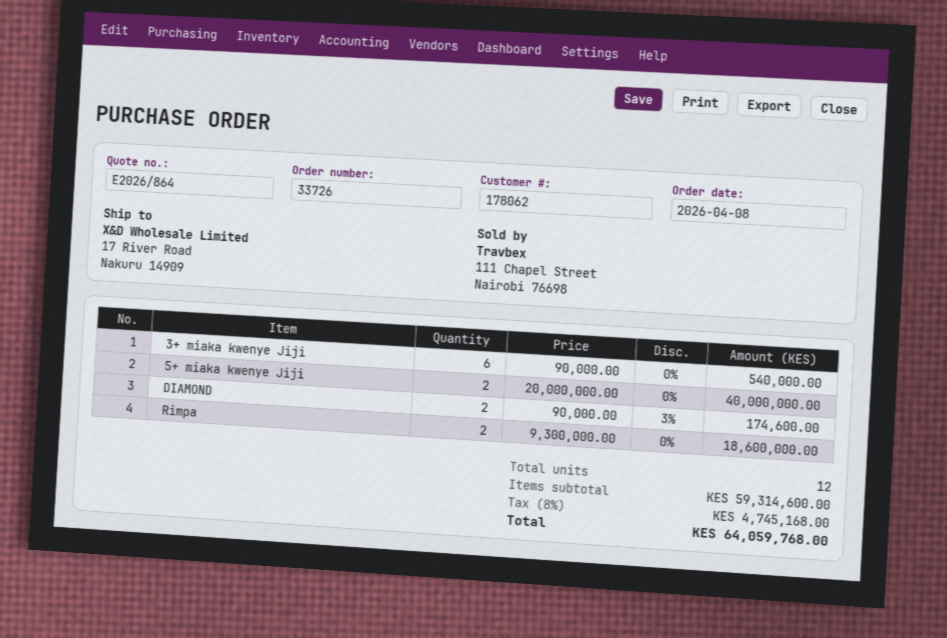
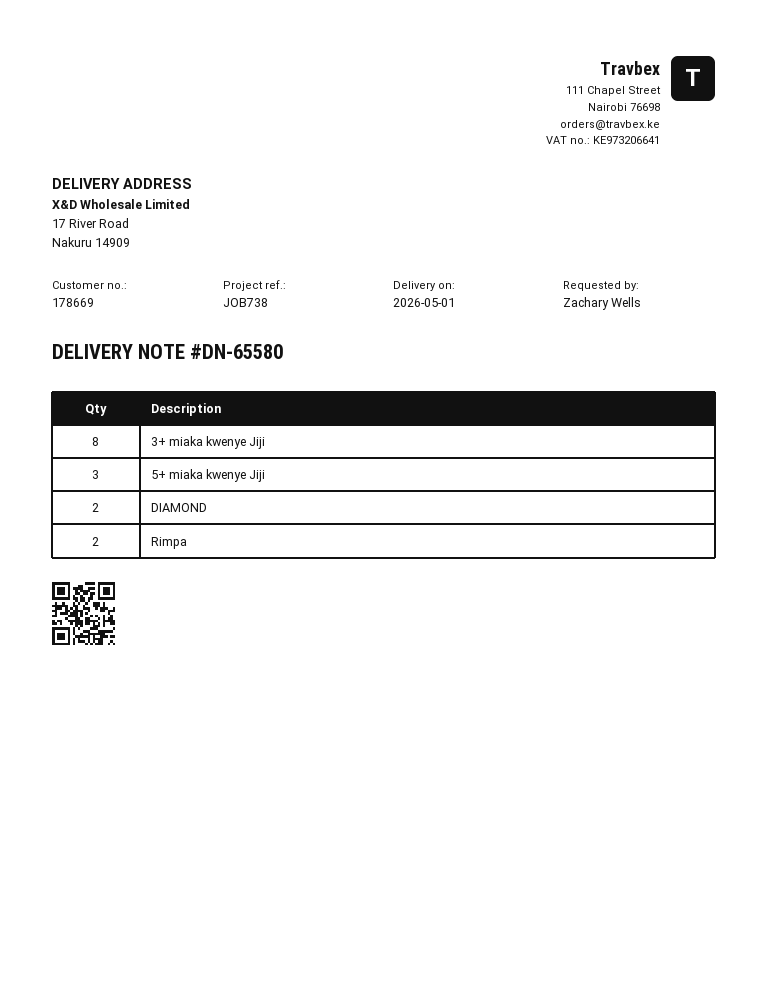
customer number: 178062 -> 178669
3+ miaka kwenye Jiji: 6 -> 8
5+ miaka kwenye Jiji: 2 -> 3

